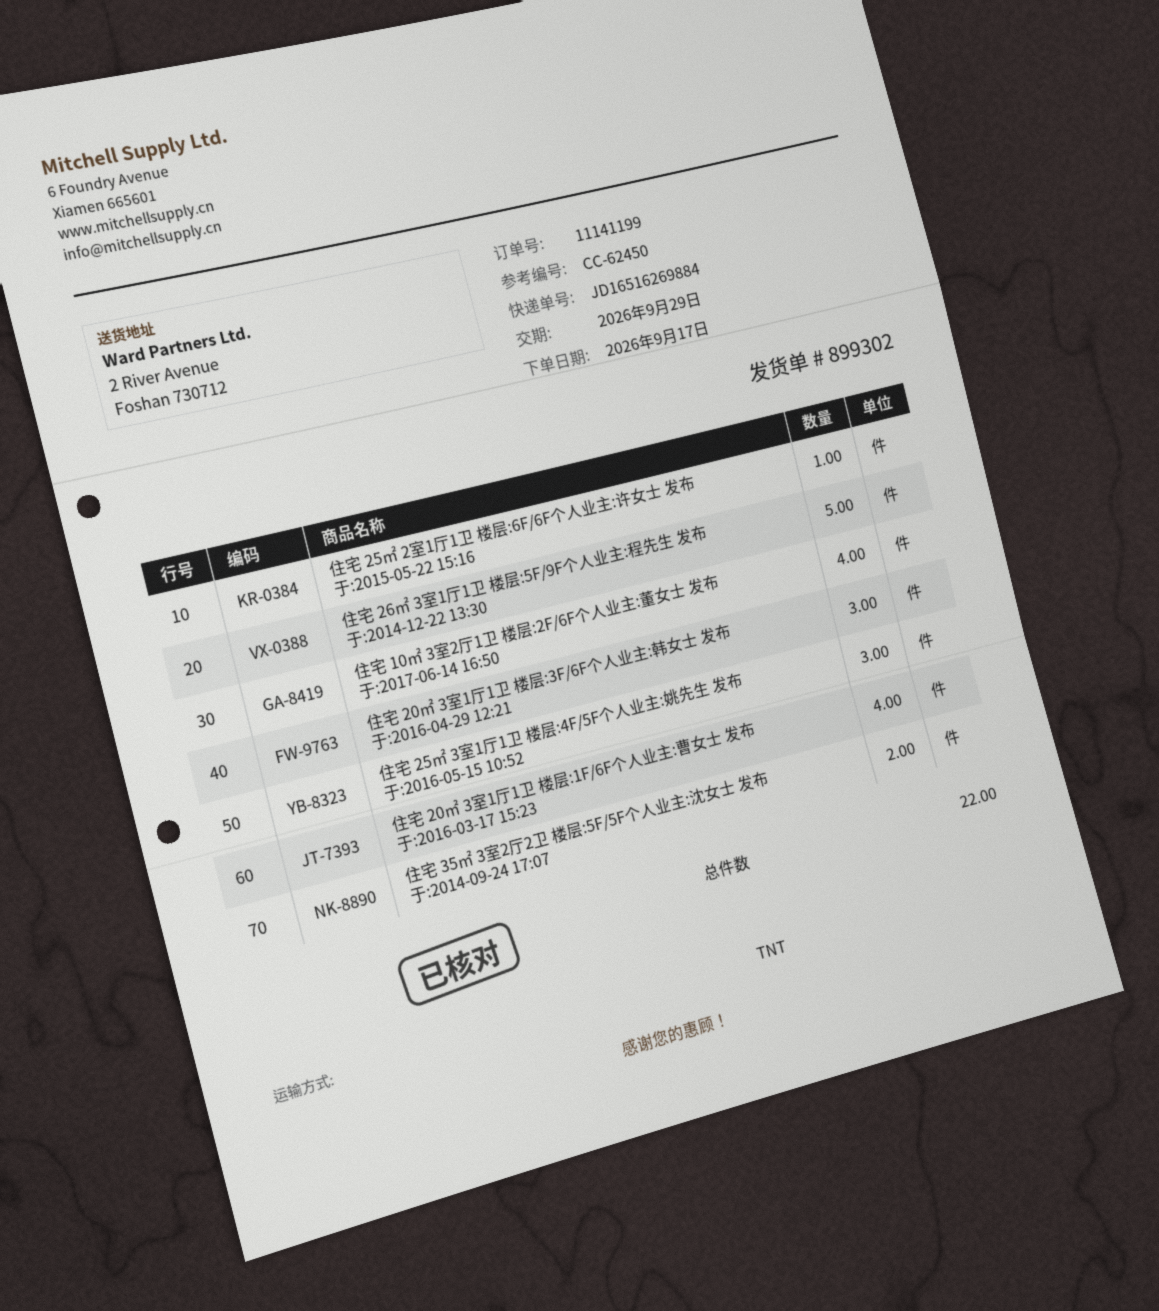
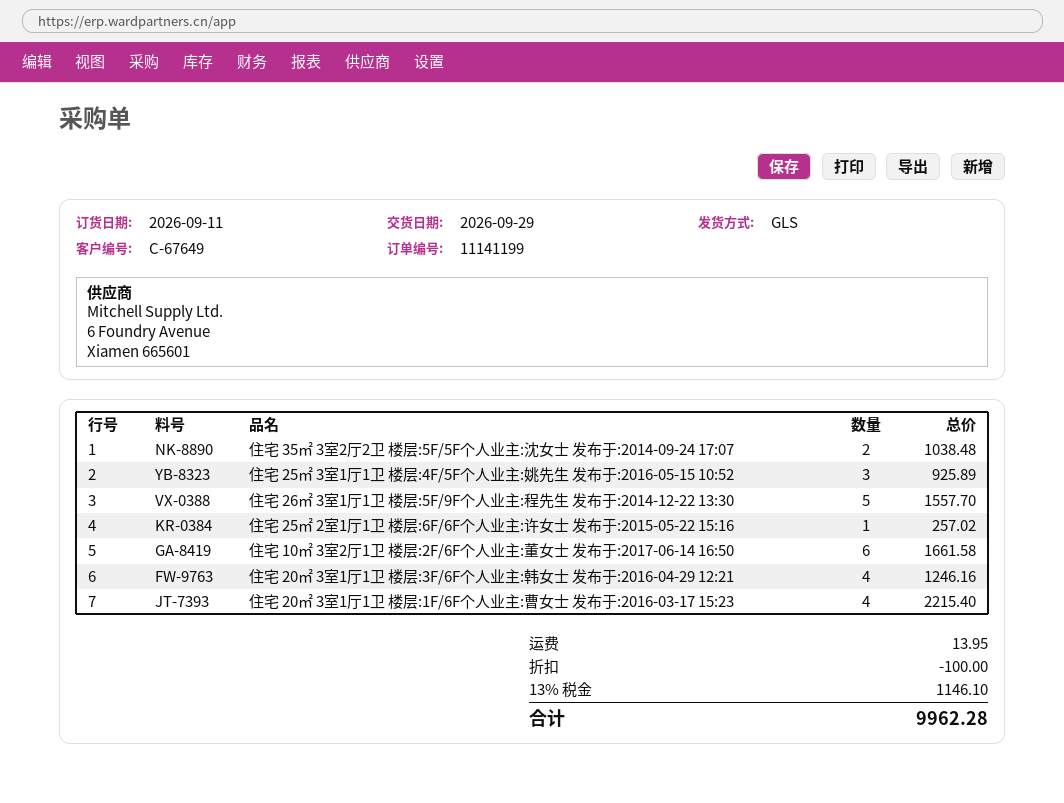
order date: 2026-09-17 -> 2026-09-11
shipping method: TNT -> GLS
住宅 10㎡ 3室2厅1卫 楼层:2F/6F个人业主:董女士 发布于:2017-06-14 16:50: 4 -> 6
住宅 20㎡ 3室1厅1卫 楼层:3F/6F个人业主:韩女士 发布于:2016-04-29 12:21: 3 -> 4

